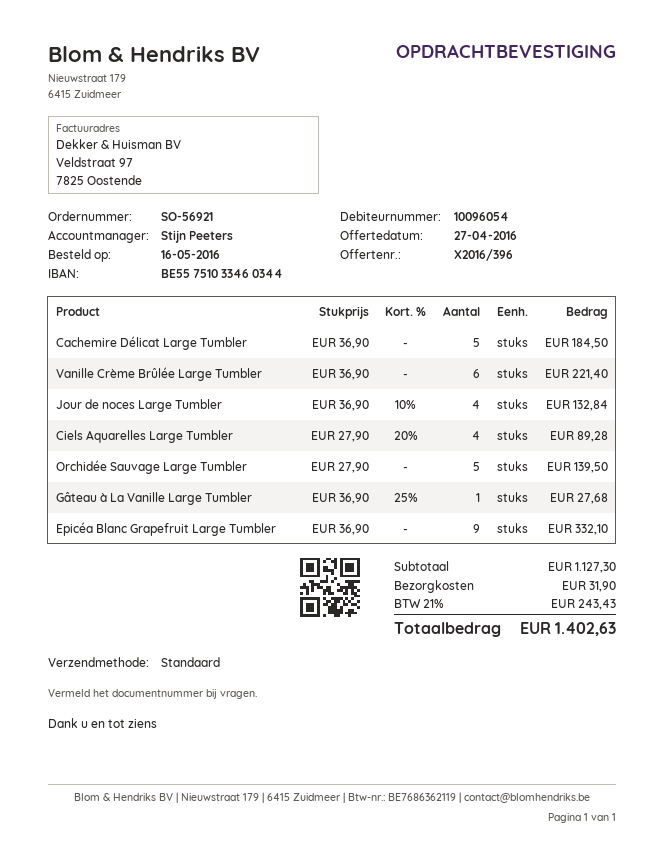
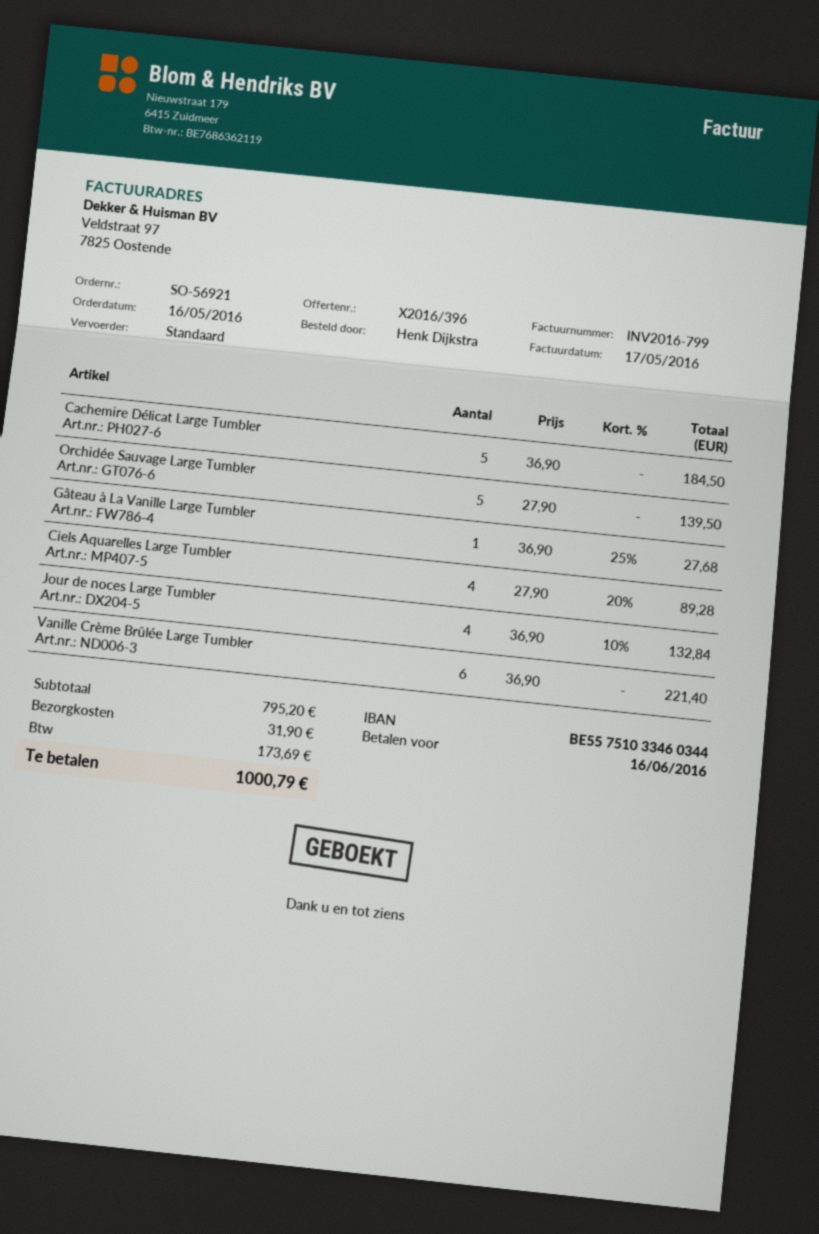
Epicéa Blanc Grapefruit Large Tumbler: 9 x 36.90 = 332.10 -> none
subtotal: 1127.30 -> 795.20
tax: 243.43 -> 173.69
total: 1402.63 -> 1000.79

